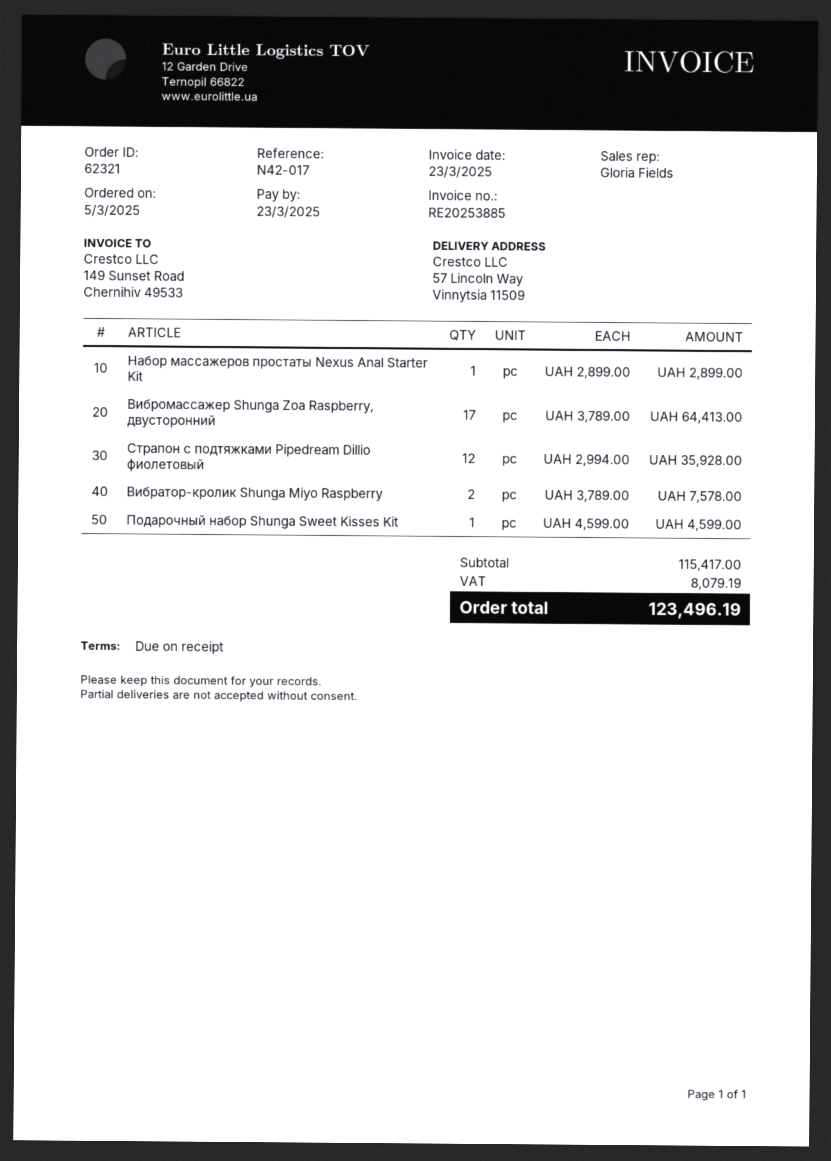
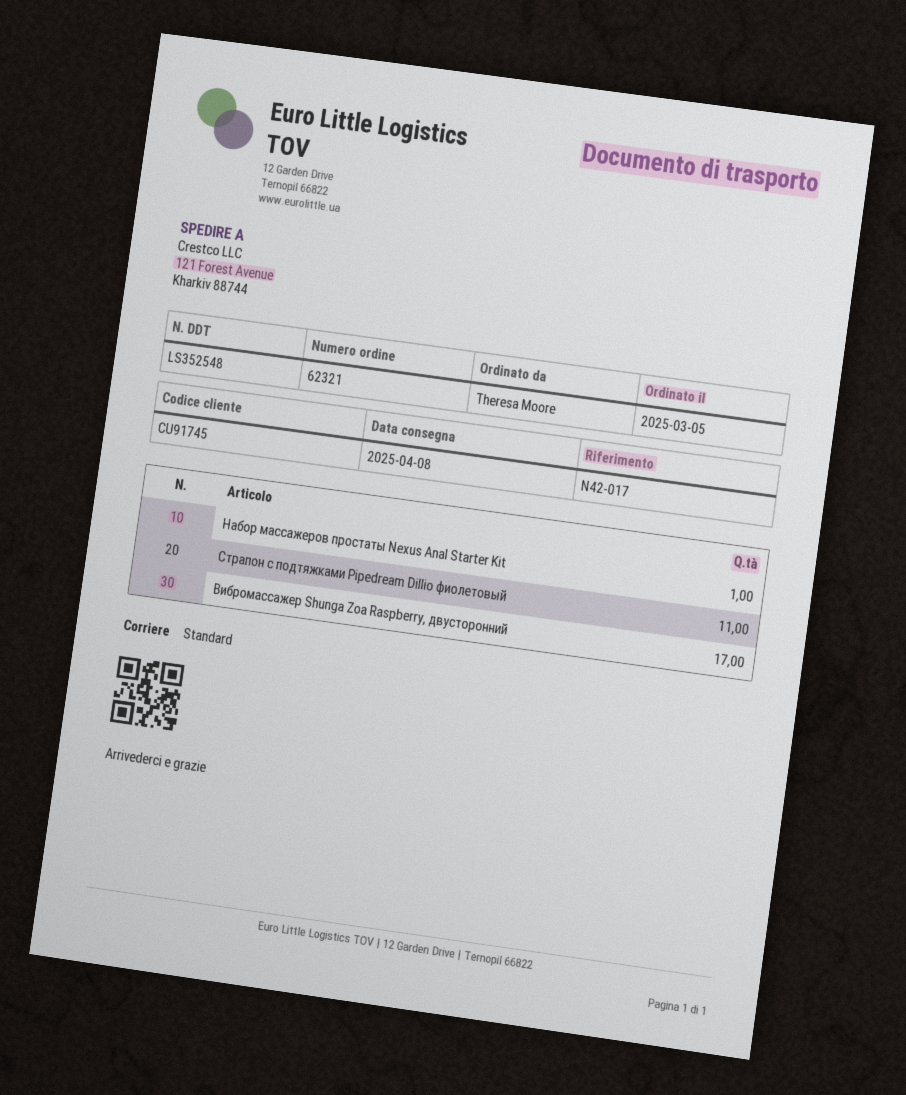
ship to: 57 Lincoln Way, Vinnytsia 11509 -> 121 Forest Avenue, Kharkiv 88744
Страпон с подтяжками Pipedream Dillio фиолетовый: 12 -> 11
Вибратор-кролик Shunga Miyo Raspberry: 2 -> none
Подарочный набор Shunga Sweet Kisses Kit: 1 -> none

